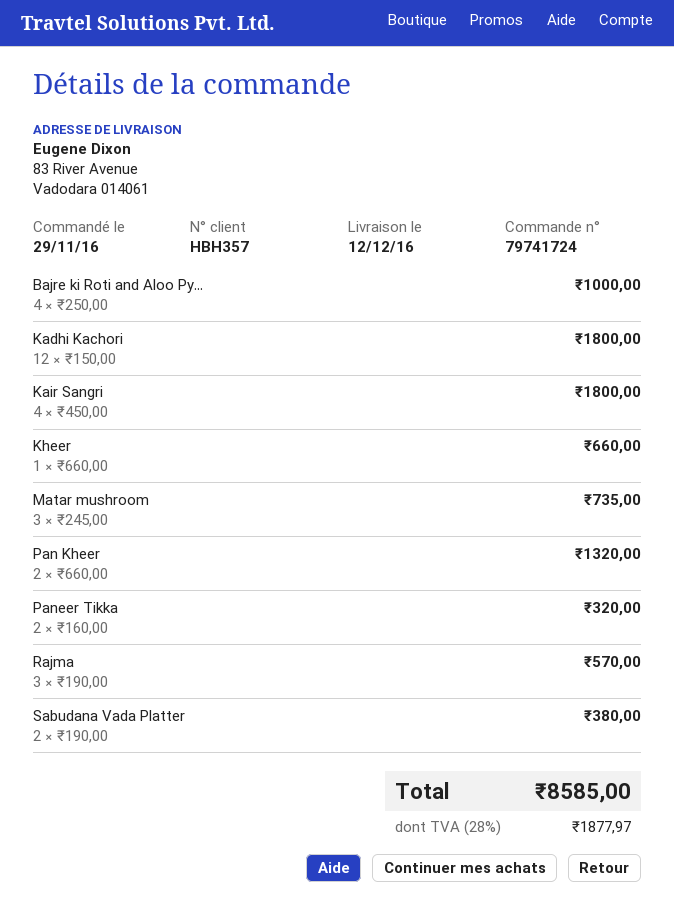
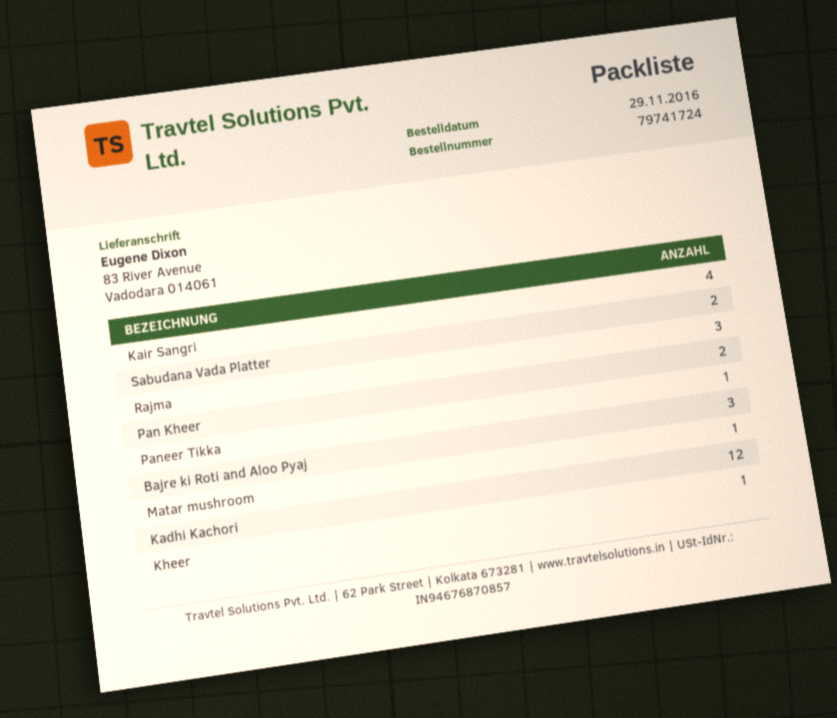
Bajre ki Roti and Aloo Py...: 4 -> 3
Matar mushroom: 3 -> 1
Paneer Tikka: 2 -> 1

